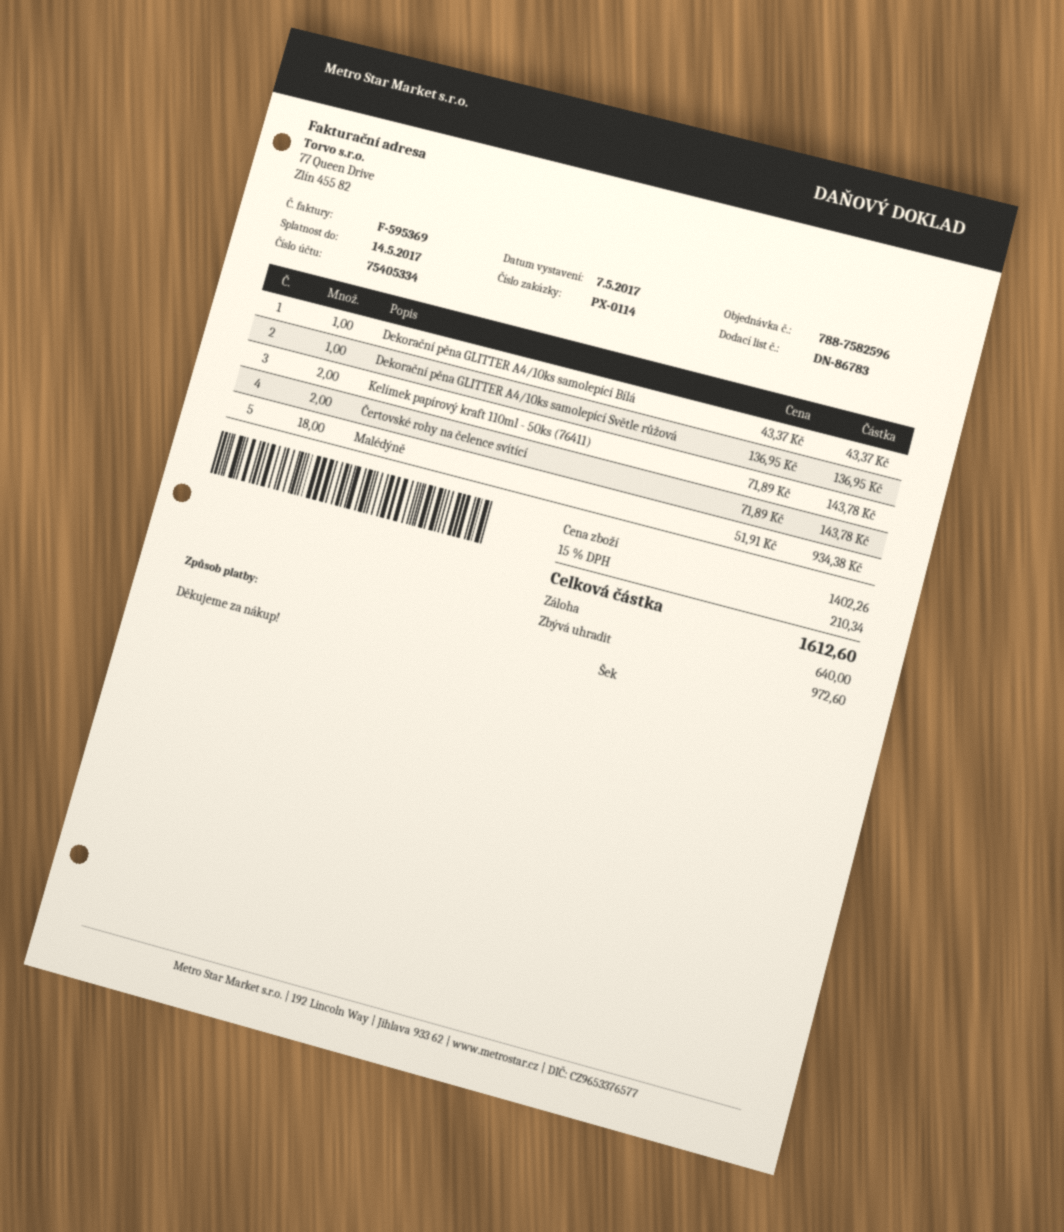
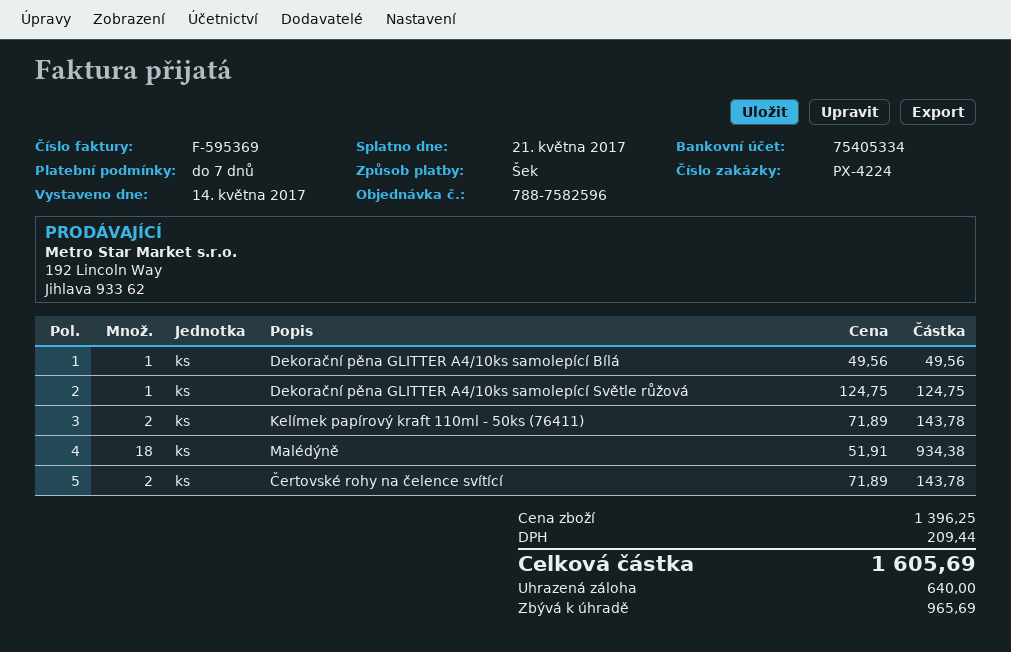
invoice date: 2017-05-07 -> 2017-05-14
due date: 2017-05-14 -> 2017-05-21
reference: PX-0114 -> PX-4224
Dekorační pěna GLITTER A4/10ks samolepící Bílá: 1 x 43.37 = 43.37 -> 1 x 49.56 = 49.56
Dekorační pěna GLITTER A4/10ks samolepící Světle růžová: 1 x 136.95 = 136.95 -> 1 x 124.75 = 124.75
subtotal: 1402.26 -> 1396.25
tax: 210.34 -> 209.44
total: 1612.60 -> 1605.69
balance: 972.60 -> 965.69

